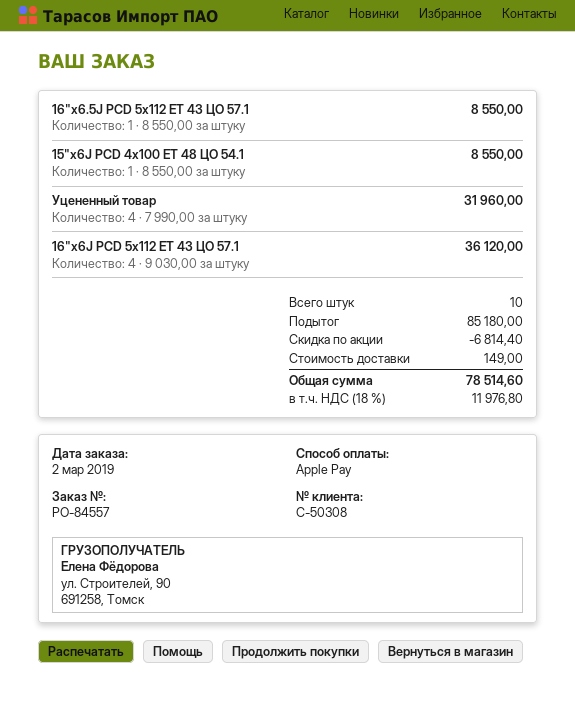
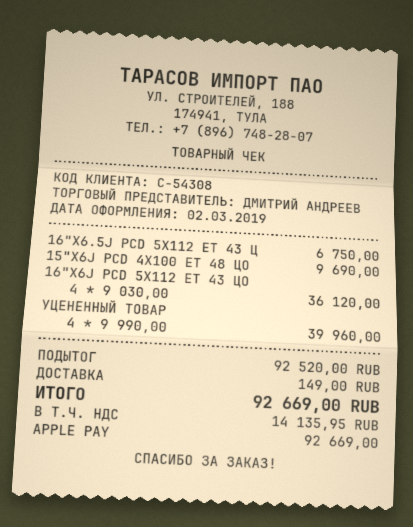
customer number: C-50308 -> C-54308
16"x6.5J PCD 5x112 ЕТ 43 ЦО 57.1: 1 x 8550.00 = 8550.00 -> 1 x 6750.00 = 6750.00
15"x6J PCD 4x100 ЕТ 48 ЦО 54.1: 1 x 8550.00 = 8550.00 -> 1 x 9690.00 = 9690.00
Уцененный товар: 4 x 7990.00 = 31960.00 -> 4 x 9990.00 = 39960.00
subtotal: 85180.00 -> 92520.00
discount: 6814.40 -> none
tax: 11976.80 -> 14135.95
total: 78514.60 -> 92669.00

